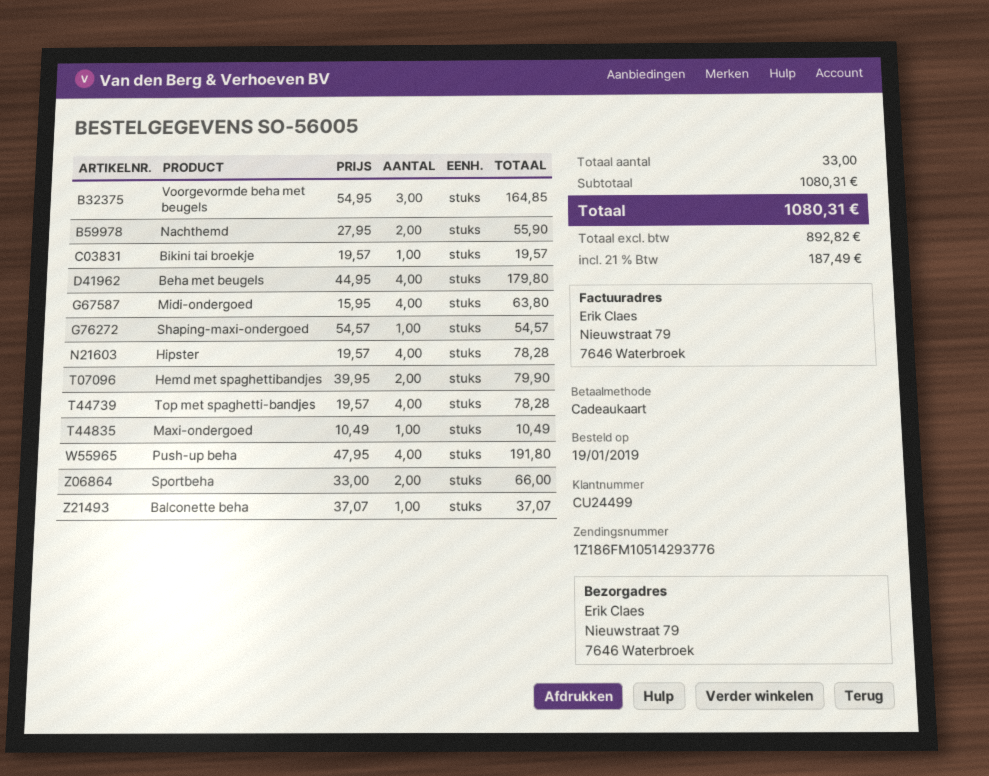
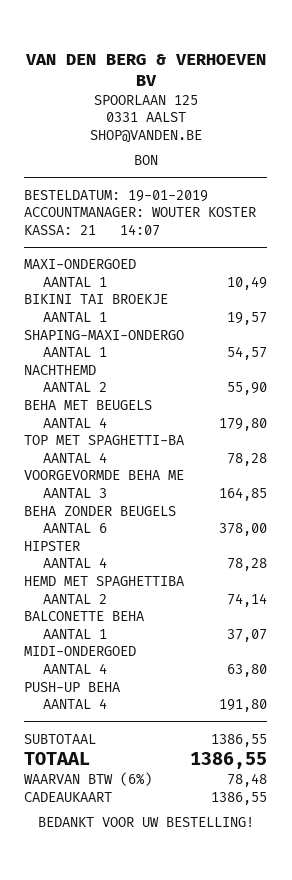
Hemd met spaghettibandjes: 2 for 79.90 -> 2 for 74.14
Sportbeha: 2 for 66.00 -> none
BEHA ZONDER BEUGELS: none -> 6 for 378.00
subtotal: 1080.31 -> 1386.55
tax: 21% = 187.49 -> 6% = 78.48
total: 1080.31 -> 1386.55

